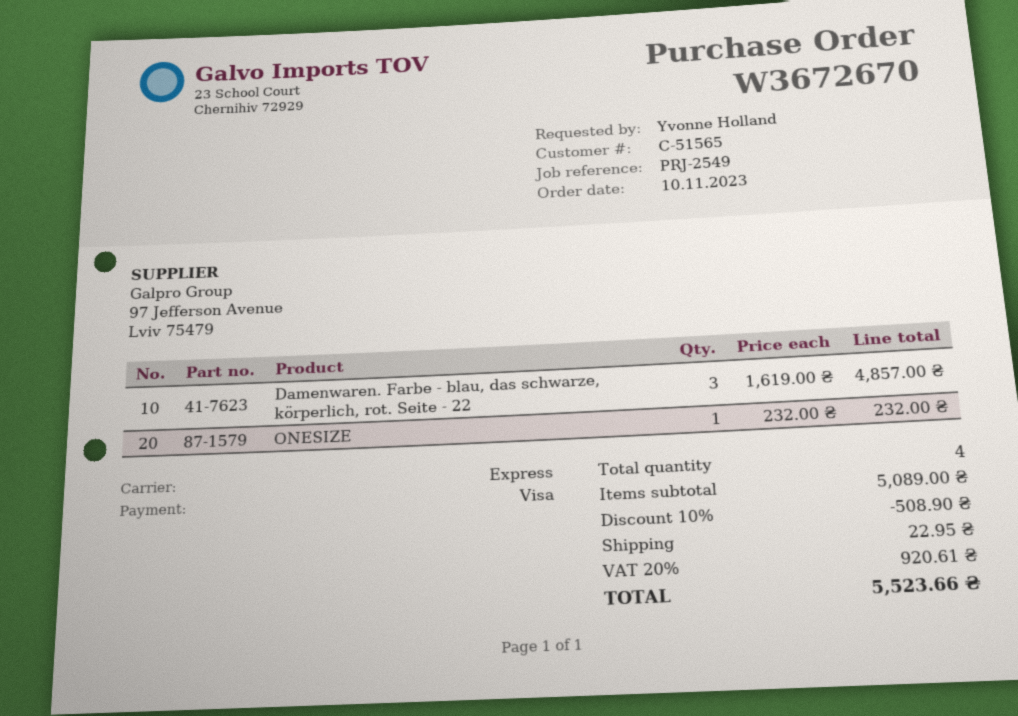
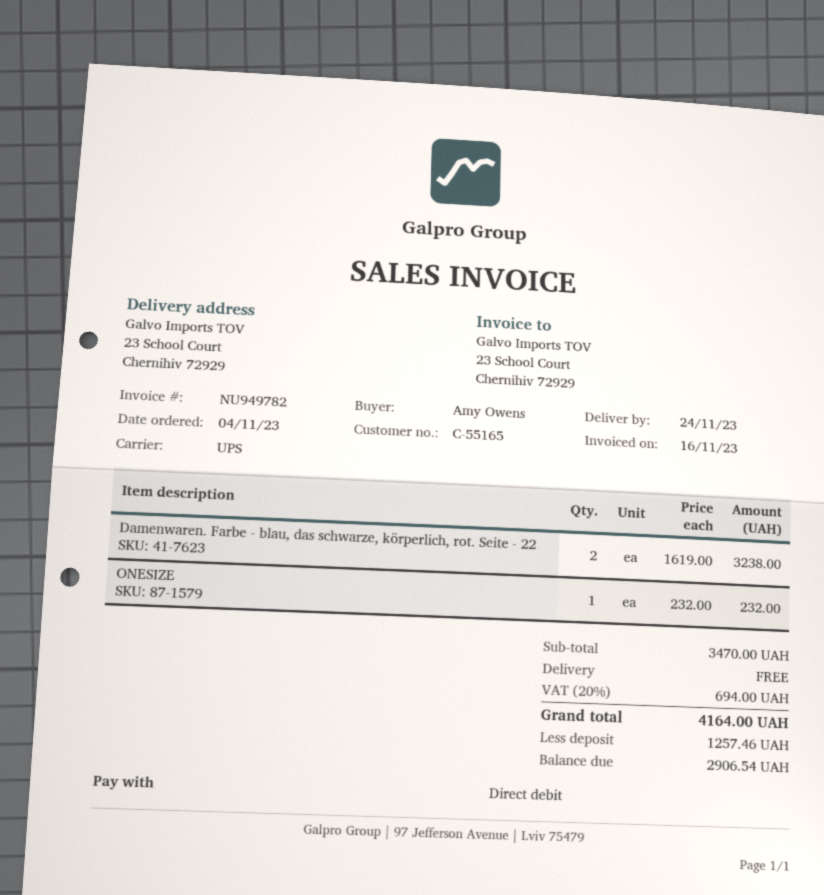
order date: 2023-11-10 -> 2023-11-04
customer number: C-51565 -> C-55165
ordered by: Yvonne Holland -> Amy Owens
payment method: Visa -> direct debit
shipping method: express -> UPS
Damenwaren. Farbe - blau, das schwarze, körperlich, rot. Seite - 22: 3 x 1619.00 = 4857.00 -> 2 x 1619.00 = 3238.00
subtotal: 5089.00 -> 3470.00
discount: 10% = 508.90 -> none
shipping: 22.95 -> 0.00
tax: 20% = 920.61 -> 20% = 694.00
total: 5523.66 -> 4164.00

